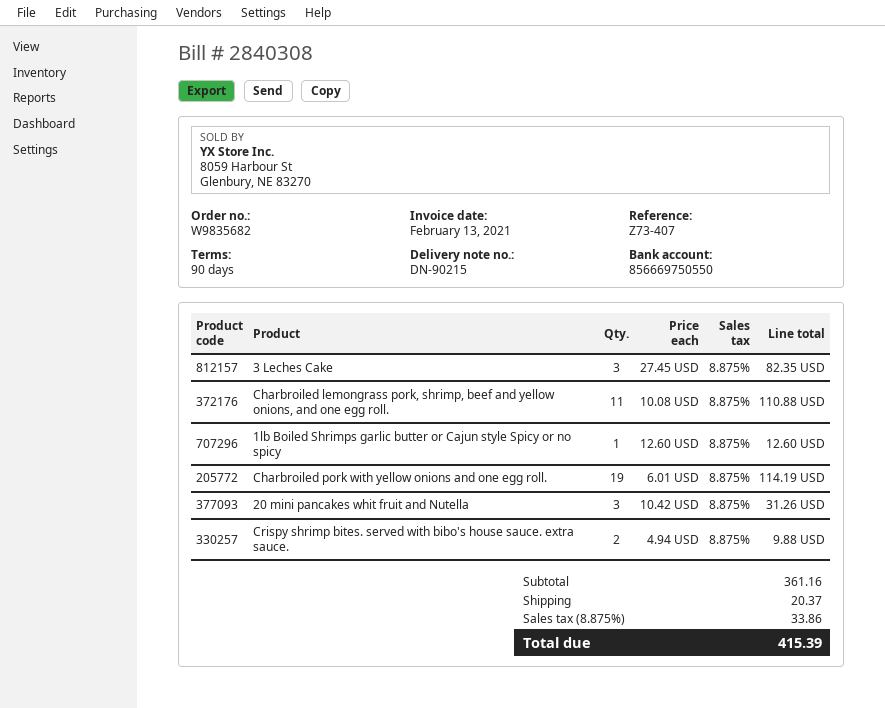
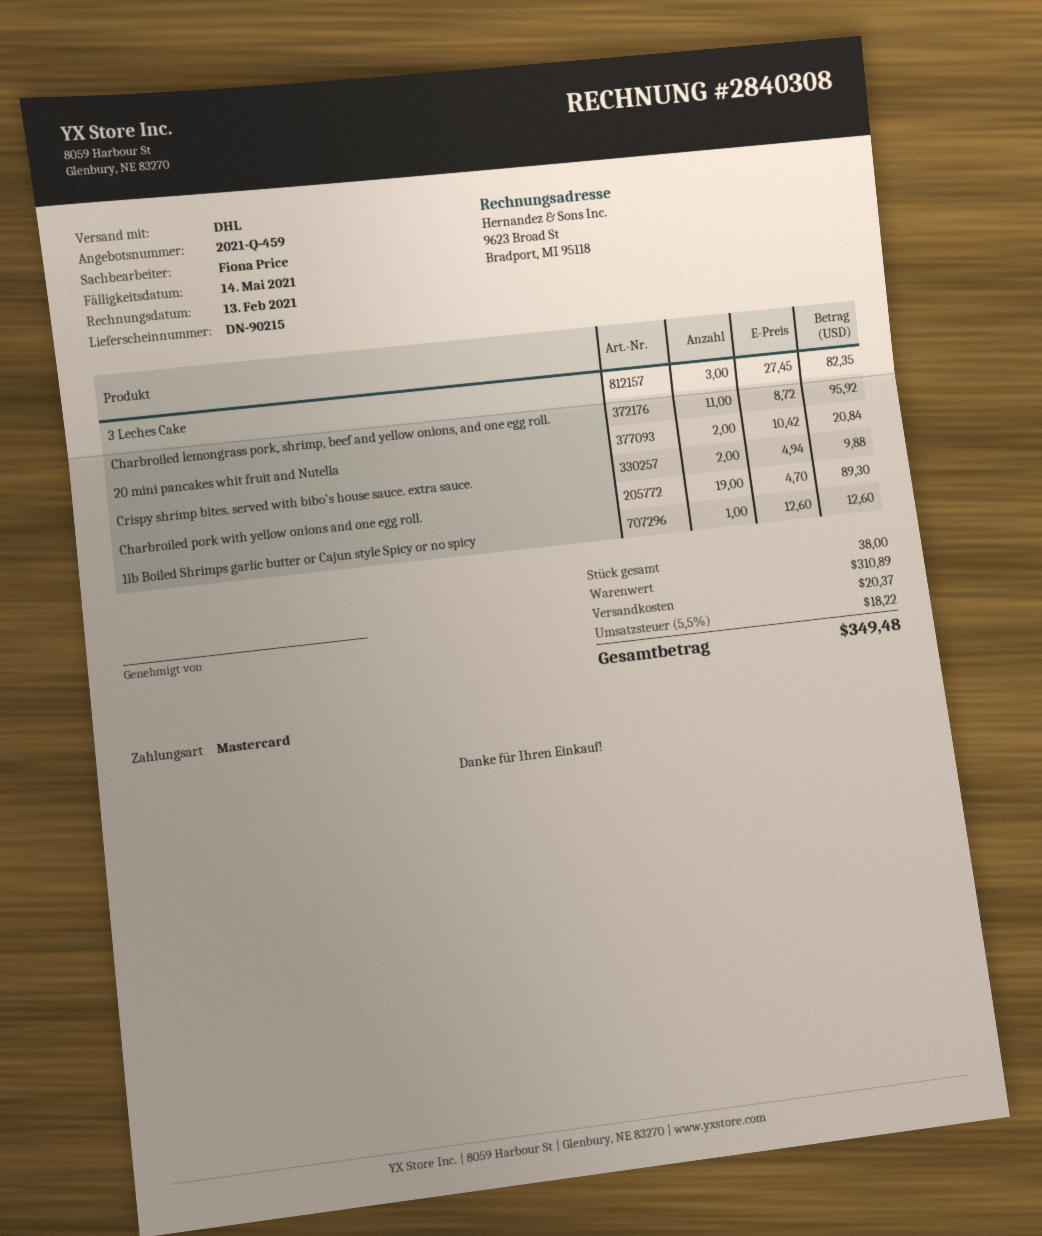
Charbroiled lemongrass pork, shrimp, beef and yellow onions, and one egg roll.: 11 x 10.08 = 110.88 -> 11 x 8.72 = 95.92
Charbroiled pork with yellow onions and one egg roll.: 19 x 6.01 = 114.19 -> 19 x 4.70 = 89.30
20 mini pancakes whit fruit and Nutella: 3 x 10.42 = 31.26 -> 2 x 10.42 = 20.84
subtotal: 361.16 -> 310.89
tax: 8.875% = 33.86 -> 5.5% = 18.22
total: 415.39 -> 349.48

